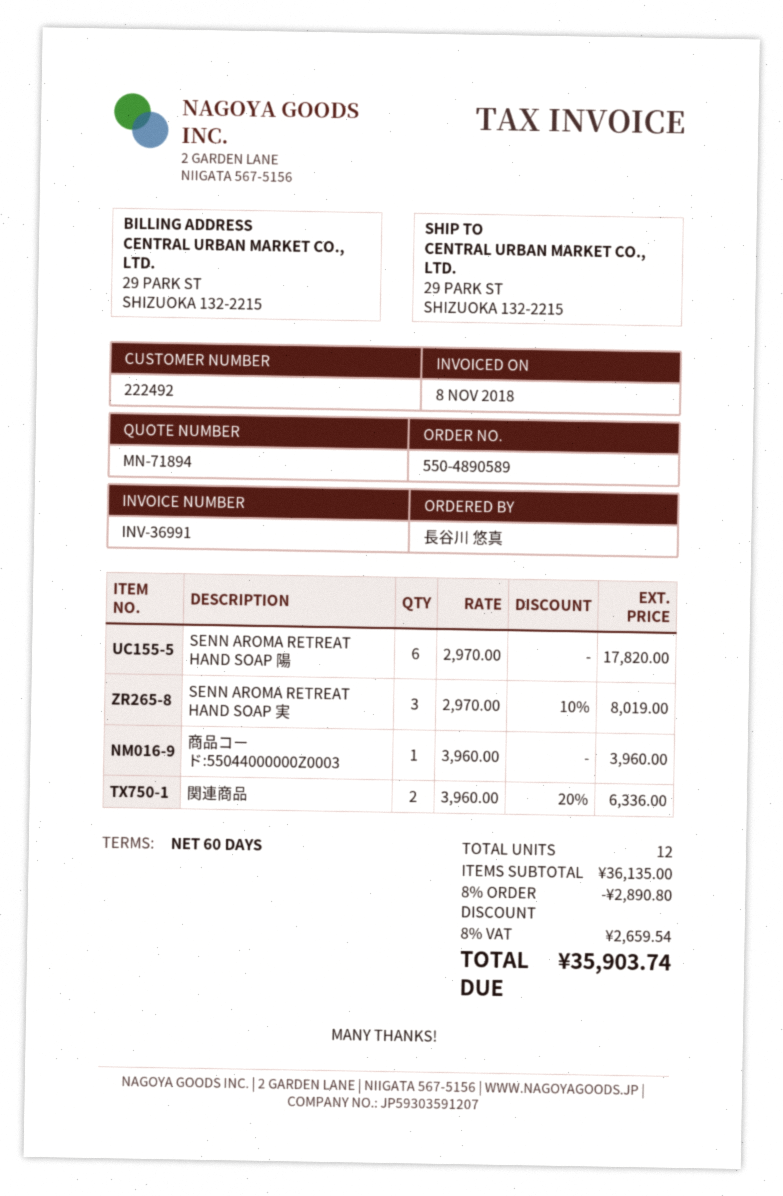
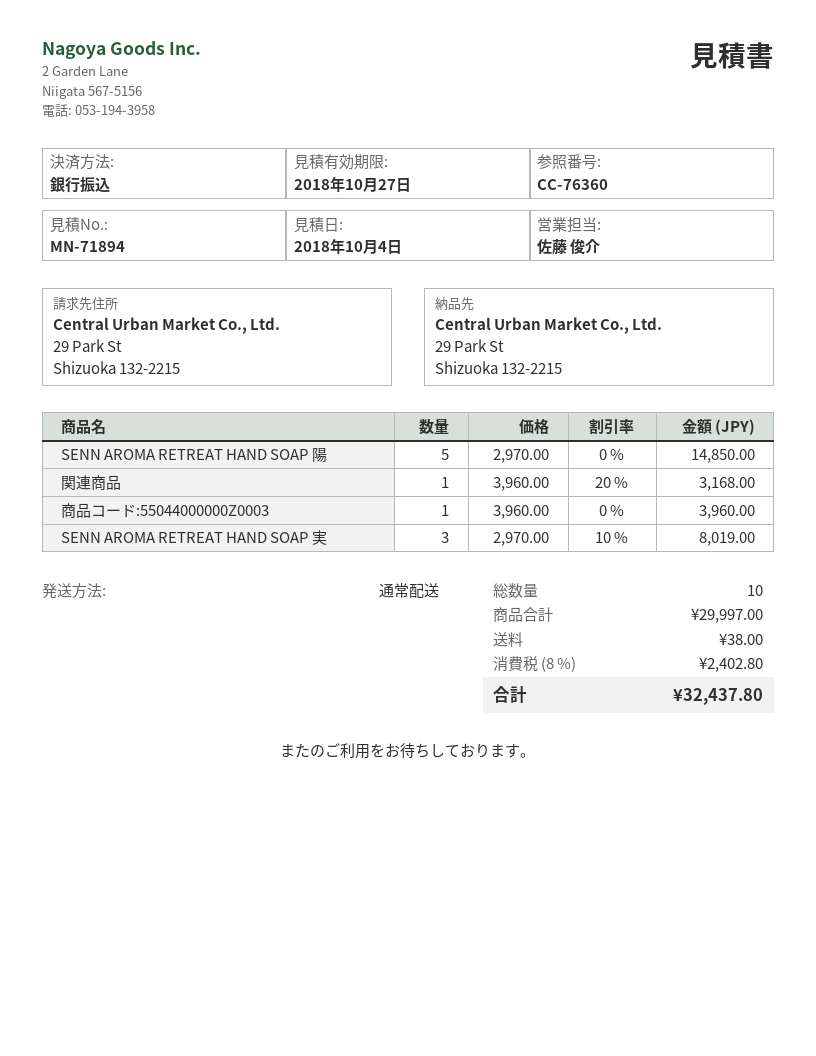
SENN AROMA RETREAT HAND SOAP 陽: 6 x 2970.00 = 17820.00 -> 5 x 2970.00 = 14850.00
関連商品: 2 x 3960.00 - 20% = 6336.00 -> 1 x 3960.00 - 20% = 3168.00
total quantity: 12 -> 10
subtotal: 36135.00 -> 29997.00
discount: 8% = 2890.80 -> none
shipping: none -> 38.00
tax: 8% = 2659.54 -> 8% = 2402.80
total: 35903.74 -> 32437.80

